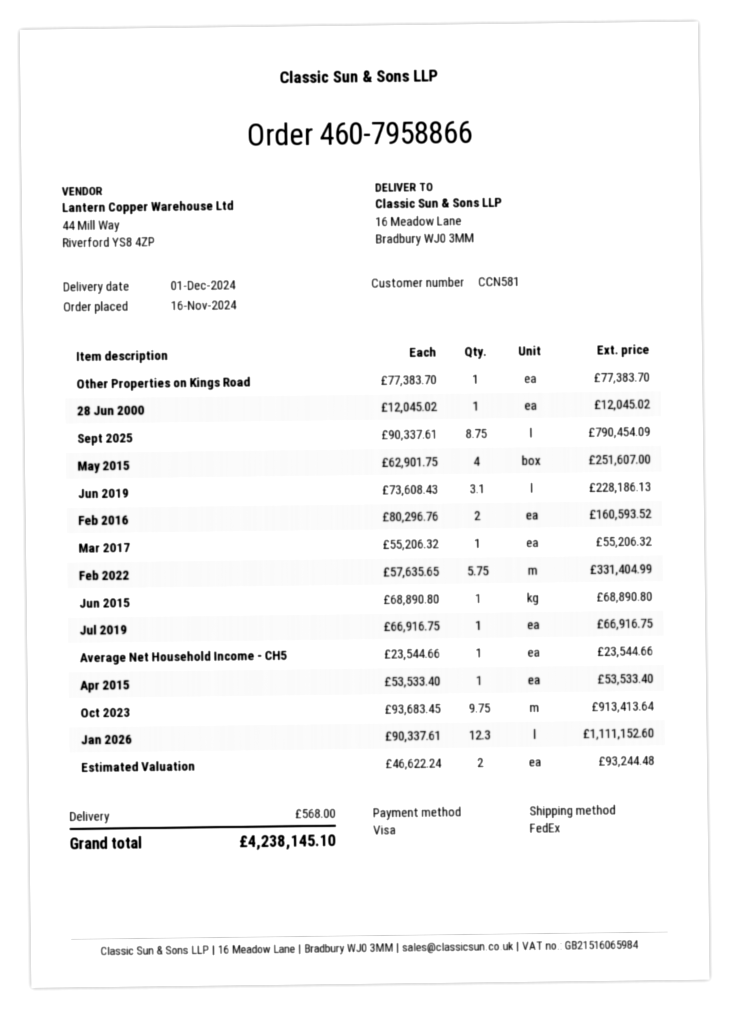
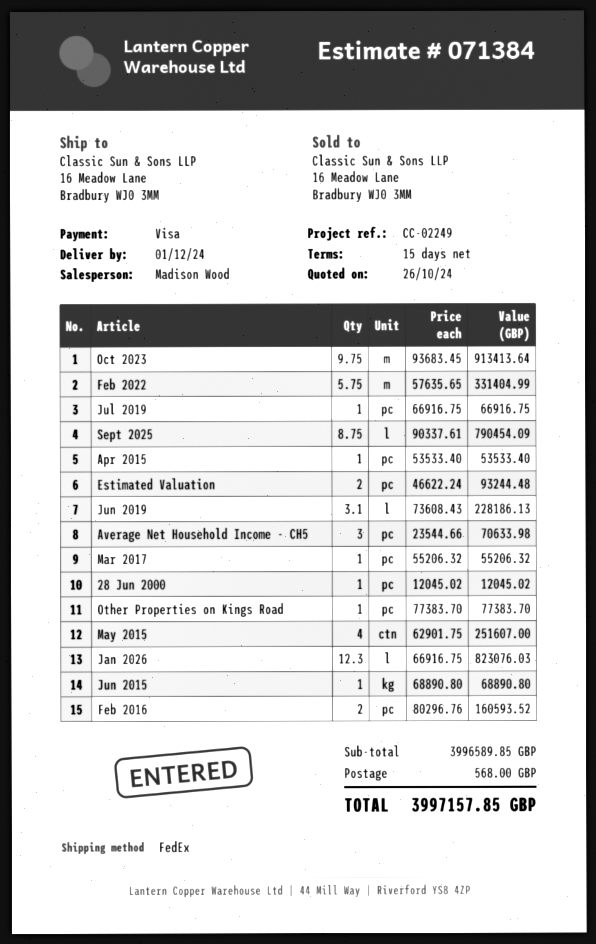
Average Net Household Income - CH5: 1 x 23544.66 = 23544.66 -> 3 x 23544.66 = 70633.98
Jan 2026: 12.3 x 90337.61 = 1111152.60 -> 12.3 x 66916.75 = 823076.03
total: 4238145.10 -> 3997157.85

